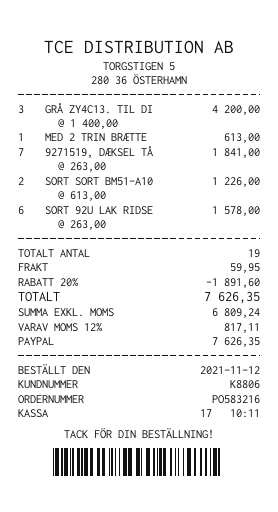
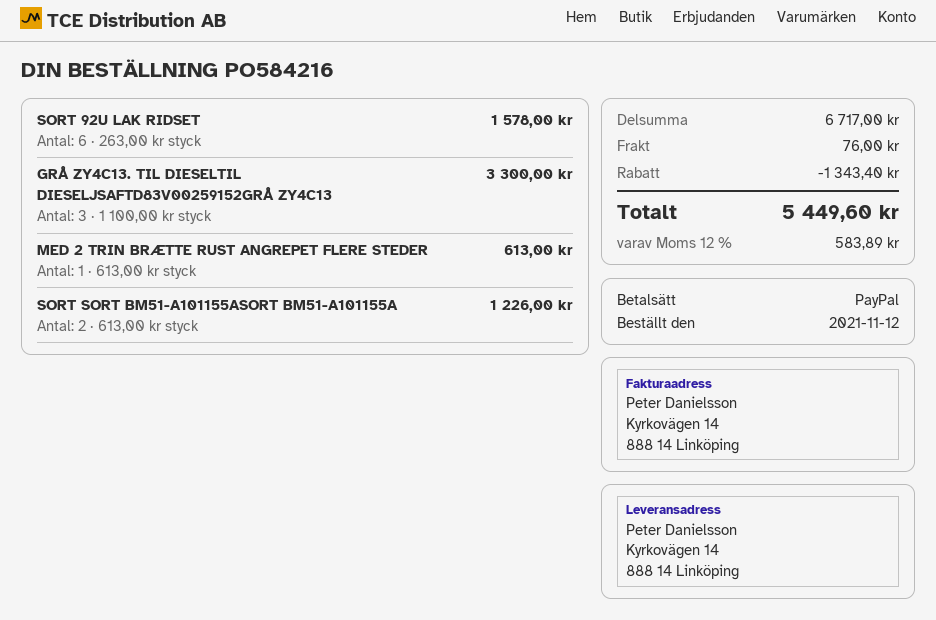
order number: PO583216 -> PO584216
GRÅ ZY4C13. TIL DI: 3 x 1400.00 = 4200.00 -> 3 x 1100.00 = 3300.00
9271519, DÆKSEL TÅ: 7 x 263.00 = 1841.00 -> none
discount: 1891.60 -> 1343.40
shipping: 59.95 -> 76.00
tax: 12% = 817.11 -> 12% = 583.89
total: 7626.35 -> 5449.60

